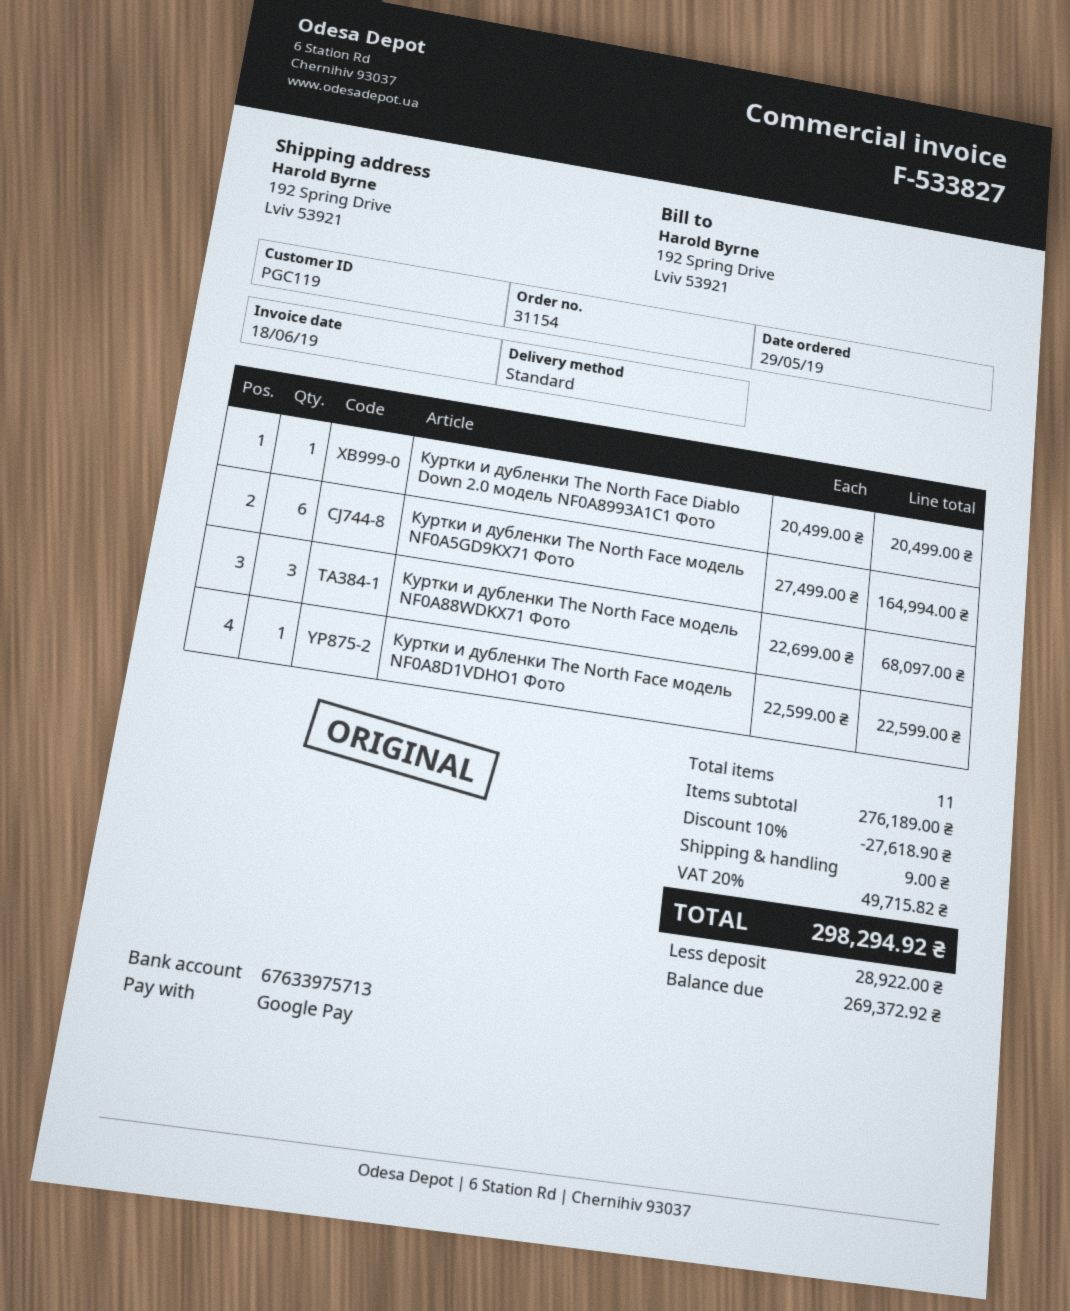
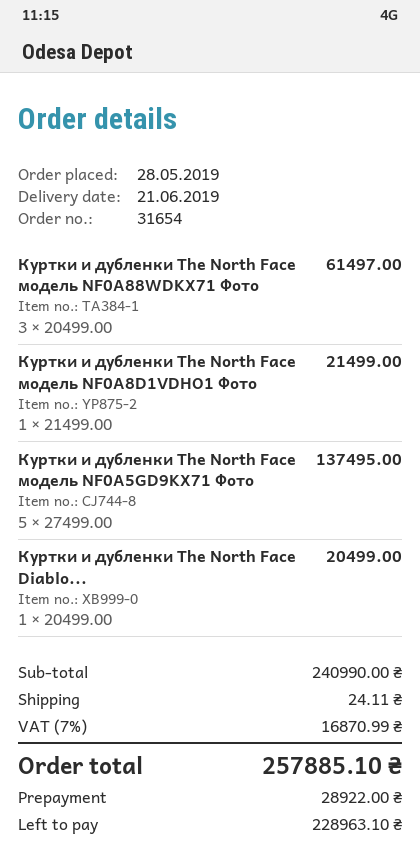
order number: 31154 -> 31654
order date: 2019-05-29 -> 2019-05-28
Куртки и дубленки The North Face модель NF0A5GD9KX71 Фото: 6 x 27499.00 = 164994.00 -> 5 x 27499.00 = 137495.00
Куртки и дубленки The North Face модель NF0A88WDKX71 Фото: 3 x 22699.00 = 68097.00 -> 3 x 20499.00 = 61497.00
Куртки и дубленки The North Face модель NF0A8D1VDHO1 Фото: 1 x 22599.00 = 22599.00 -> 1 x 21499.00 = 21499.00
subtotal: 276189.00 -> 240990.00
discount: 10% = 27618.90 -> none
shipping: 9.00 -> 24.11
tax: 20% = 49715.82 -> 7% = 16870.99
total: 298294.92 -> 257885.10
balance: 269372.92 -> 228963.10

